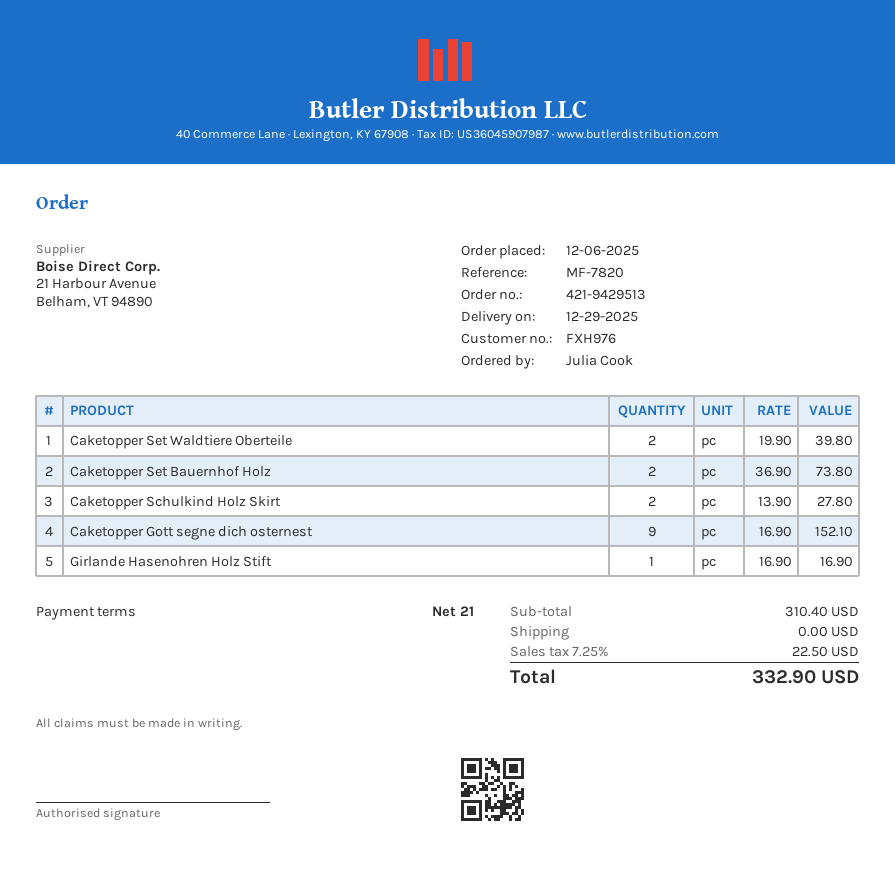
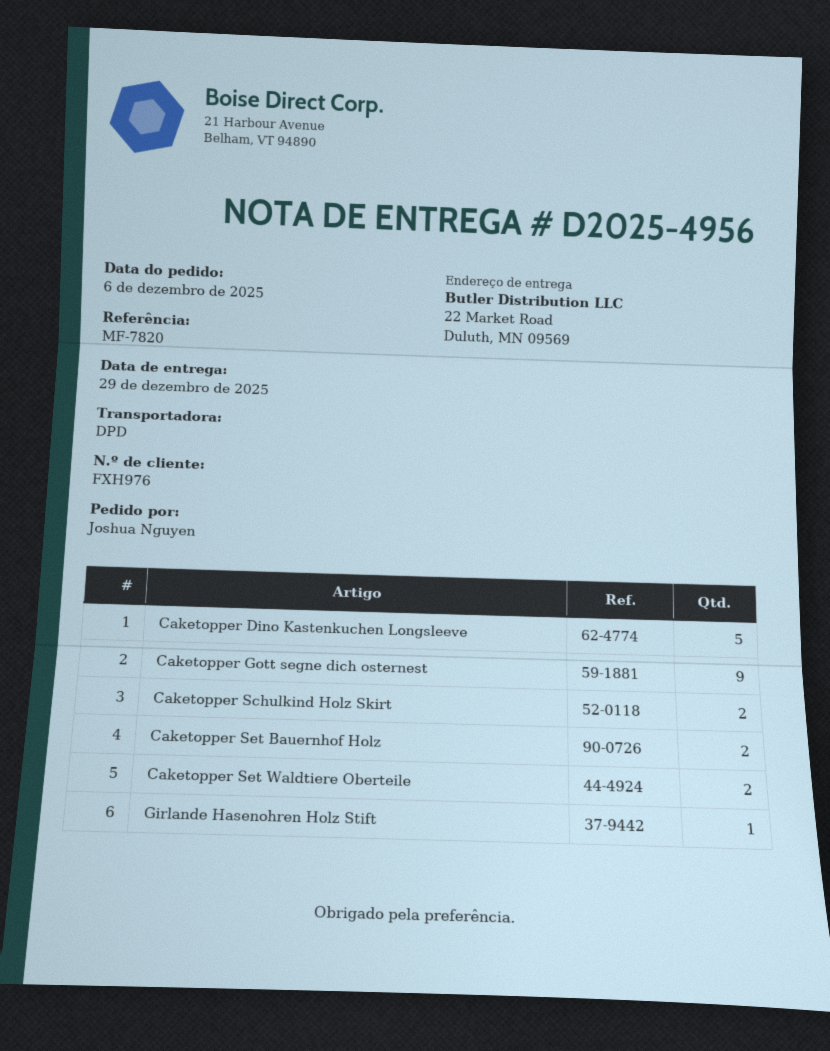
ordered by: Julia Cook -> Joshua Nguyen
Caketopper Dino Kastenkuchen Longsleeve: none -> 5

